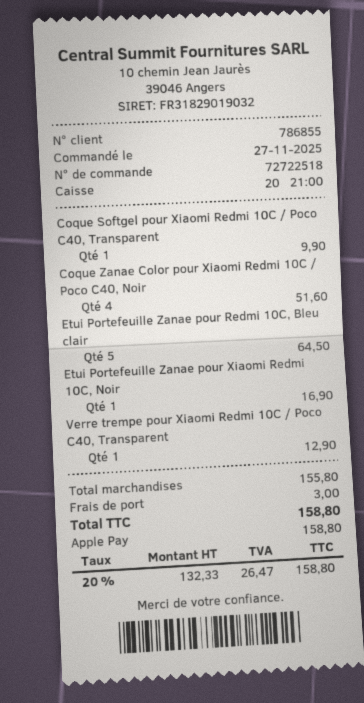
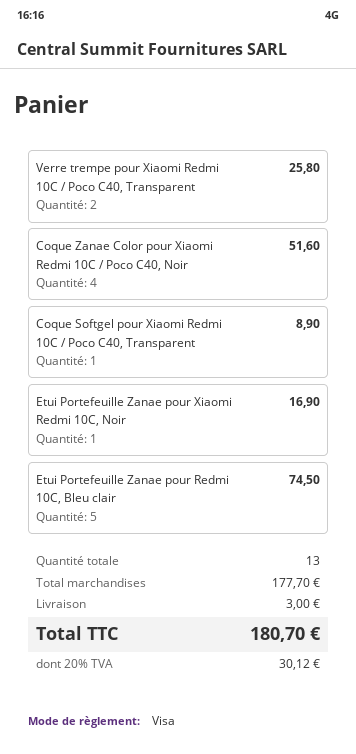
payment method: Apple Pay -> Visa
Coque Softgel pour Xiaomi Redmi 10C / Poco C40, Transparent: 1 for 9.90 -> 1 for 8.90
Etui Portefeuille Zanae pour Redmi 10C, Bleu clair: 5 for 64.50 -> 5 for 74.50
Verre trempe pour Xiaomi Redmi 10C / Poco C40, Transparent: 1 for 12.90 -> 2 for 25.80
subtotal: 155.80 -> 177.70
tax: 20% = 26.47 -> 20% = 30.12
total: 158.80 -> 180.70

